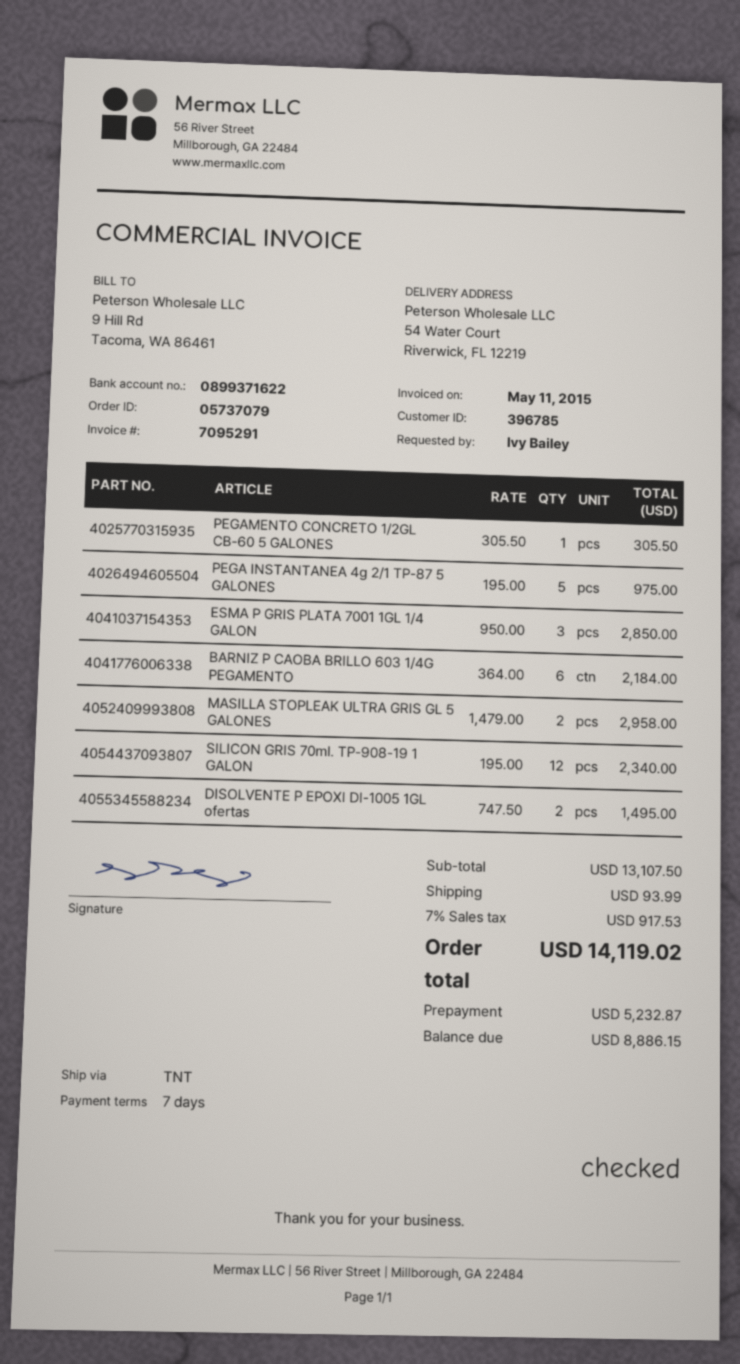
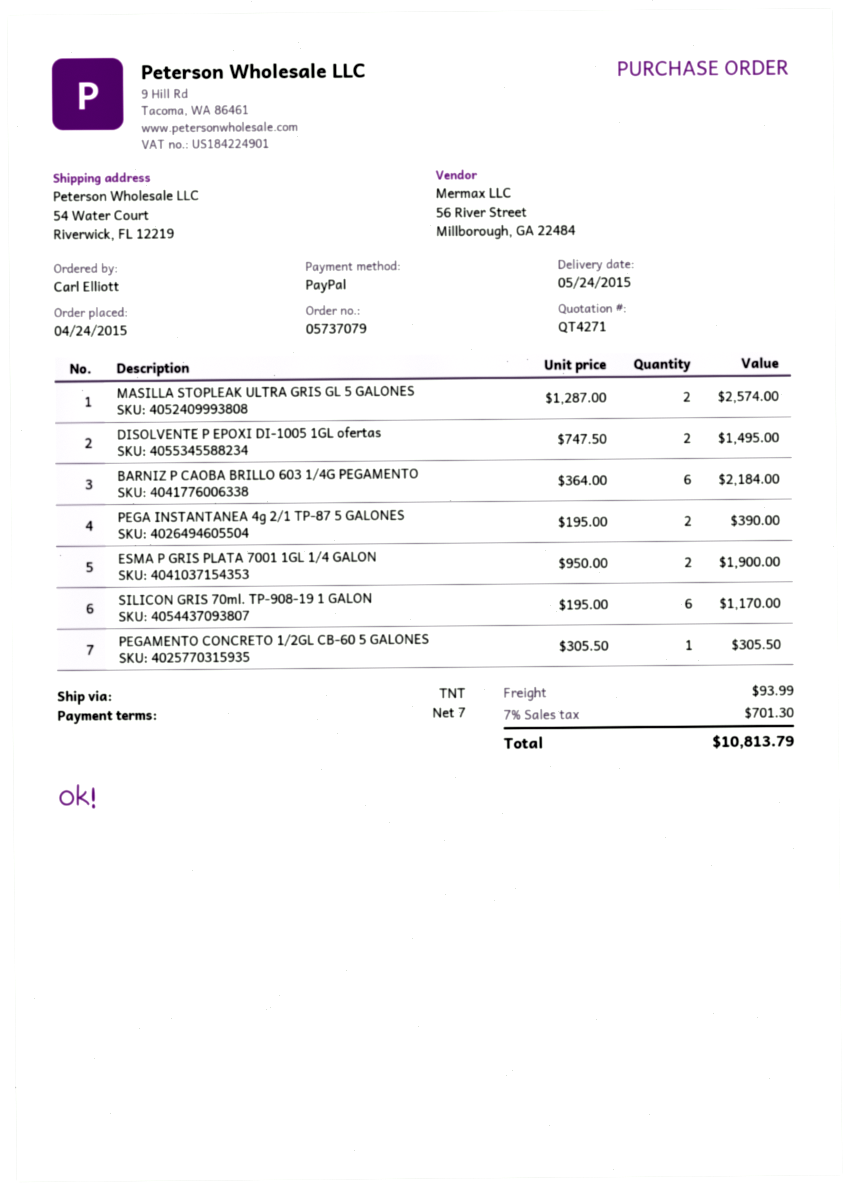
ordered by: Ivy Bailey -> Carl Elliott
PEGA INSTANTANEA 4g 2/1 TP-87 5 GALONES: 5 x 195.00 = 975.00 -> 2 x 195.00 = 390.00
ESMA P GRIS PLATA 7001 1GL 1/4 GALON: 3 x 950.00 = 2850.00 -> 2 x 950.00 = 1900.00
MASILLA STOPLEAK ULTRA GRIS GL 5 GALONES: 2 x 1479.00 = 2958.00 -> 2 x 1287.00 = 2574.00
SILICON GRIS 70ml. TP-908-19 1 GALON: 12 x 195.00 = 2340.00 -> 6 x 195.00 = 1170.00
tax: 7% = 917.53 -> 7% = 701.30
total: 14119.02 -> 10813.79

